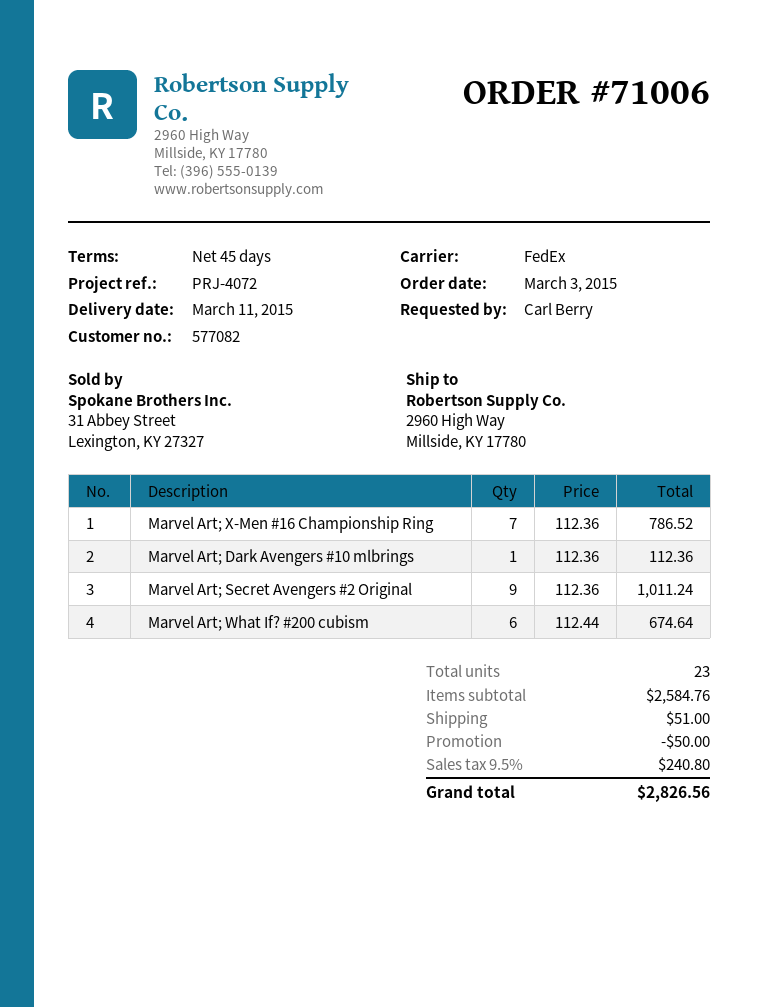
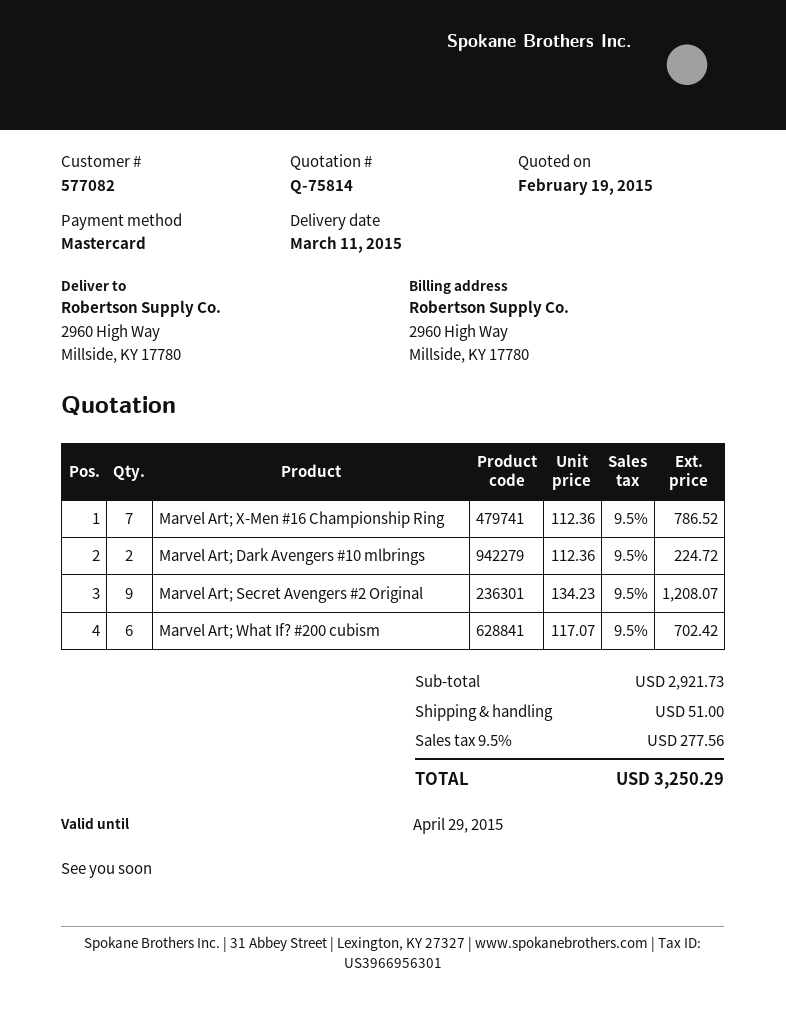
Marvel Art; Dark Avengers #10 mlbrings: 1 x 112.36 = 112.36 -> 2 x 112.36 = 224.72
Marvel Art; Secret Avengers #2 Original: 9 x 112.36 = 1011.24 -> 9 x 134.23 = 1208.07
Marvel Art; What If? #200 cubism: 6 x 112.44 = 674.64 -> 6 x 117.07 = 702.42
subtotal: 2584.76 -> 2921.73
discount: 50.00 -> none
tax: 9.5% = 240.80 -> 9.5% = 277.56
total: 2826.56 -> 3250.29

